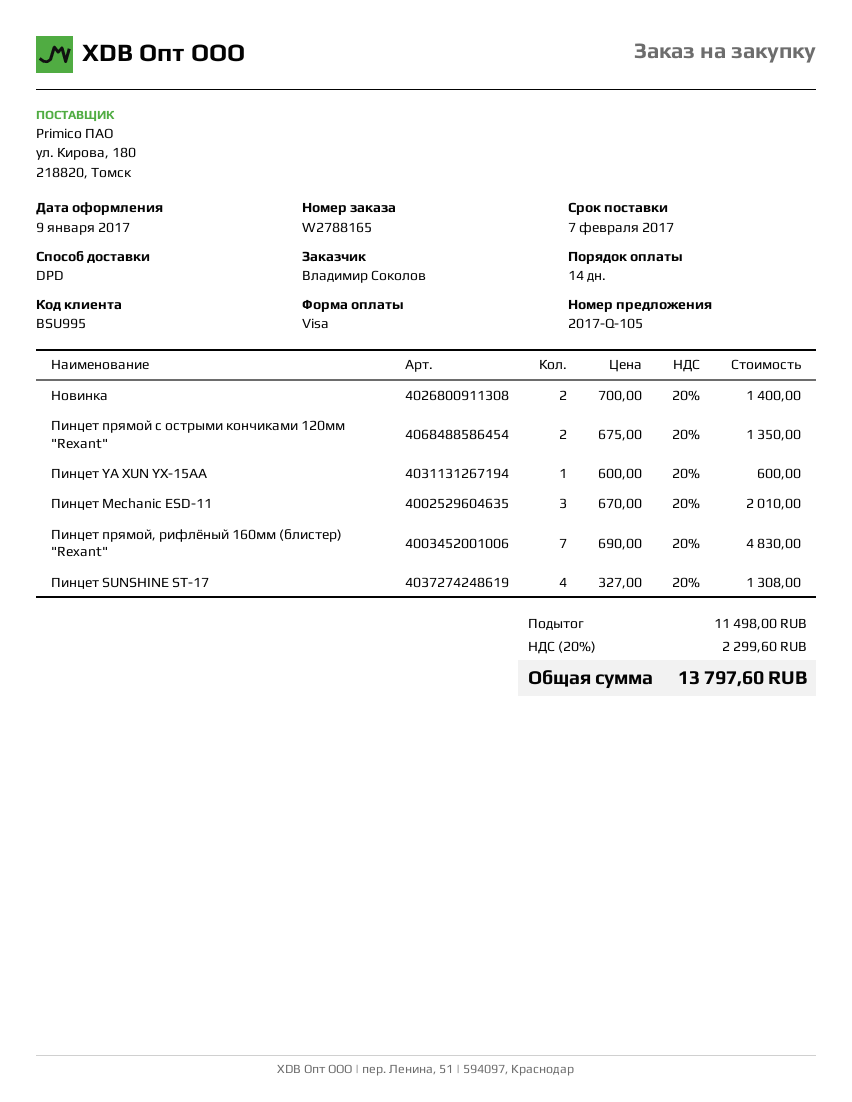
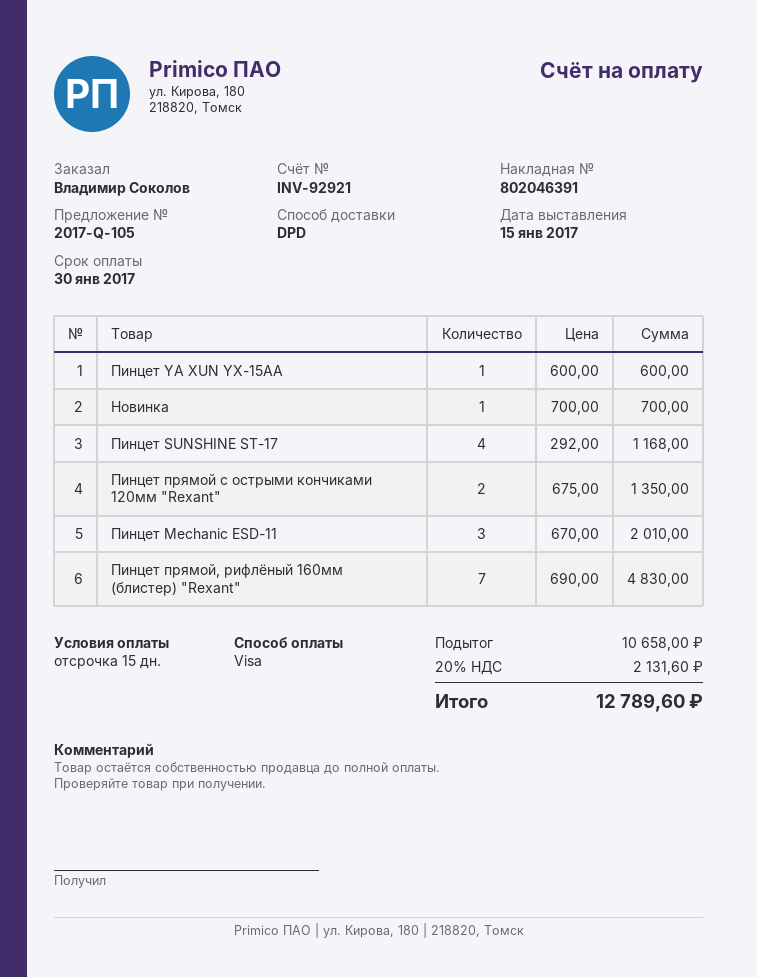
payment terms: 14 days -> 15 days
Новинка: 2 x 700.00 = 1400.00 -> 1 x 700.00 = 700.00
Пинцет SUNSHINE ST-17: 4 x 327.00 = 1308.00 -> 4 x 292.00 = 1168.00
subtotal: 11498.00 -> 10658.00
tax: 20% = 2299.60 -> 20% = 2131.60
total: 13797.60 -> 12789.60

